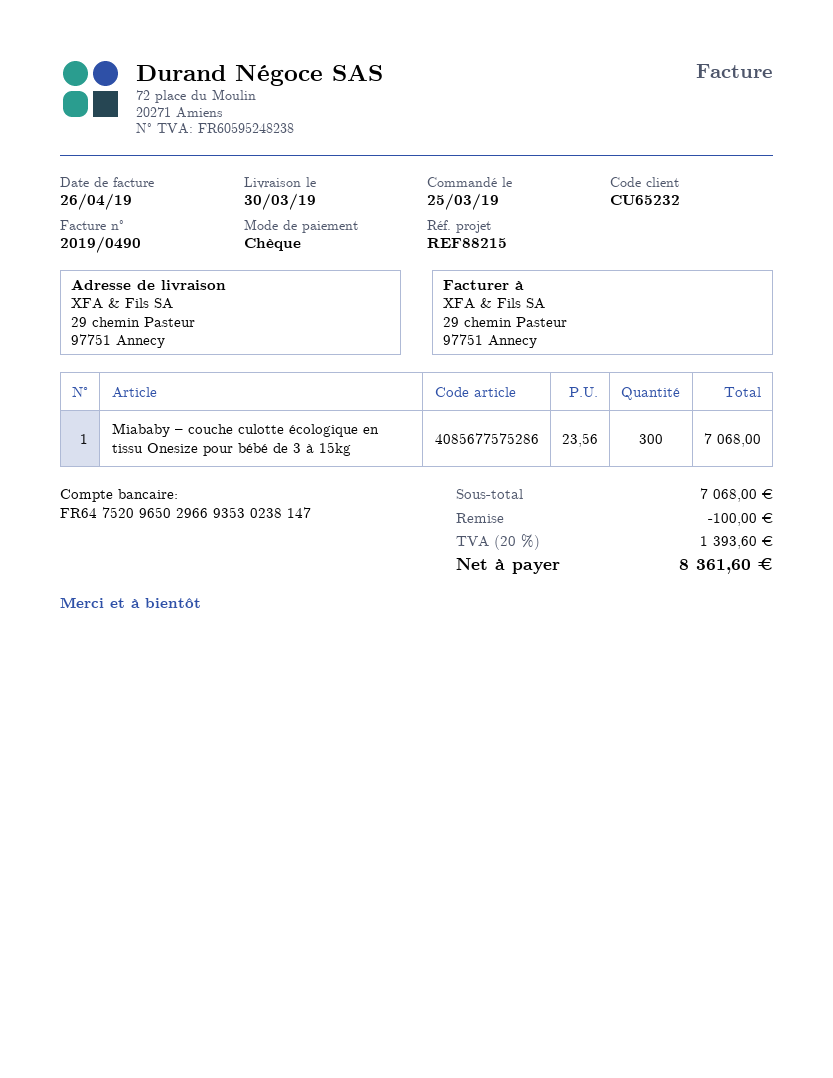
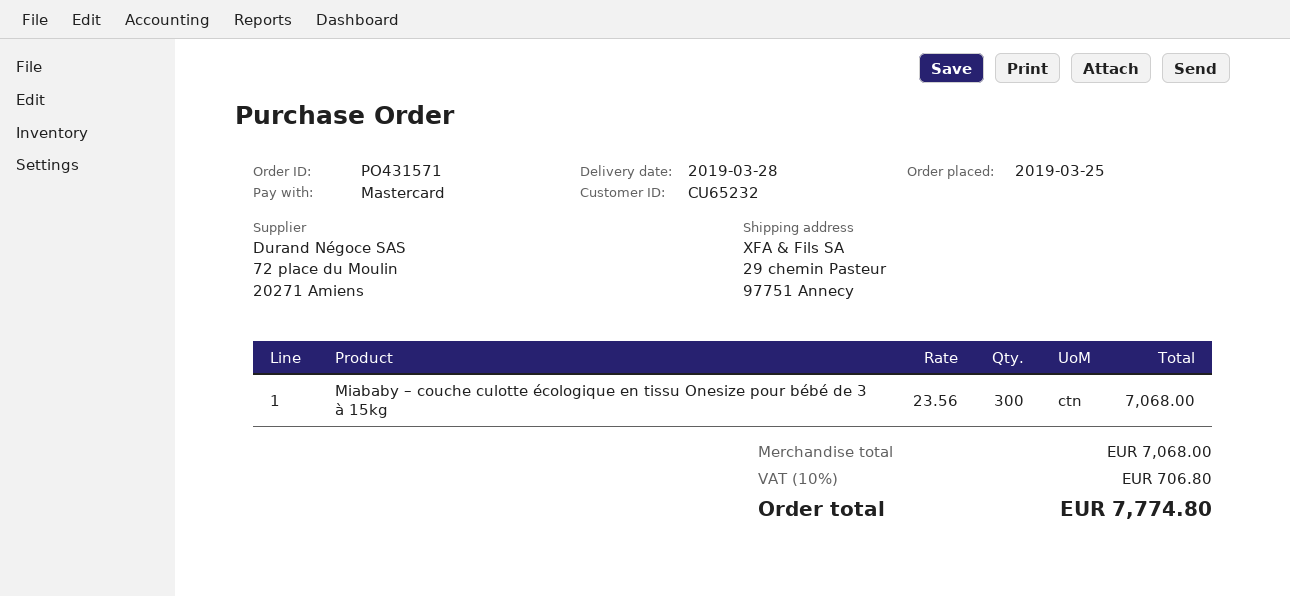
delivery date: 2019-03-30 -> 2019-03-28
payment method: cheque -> Mastercard
discount: 100.00 -> none
tax: 20% = 1393.60 -> 10% = 706.80
total: 8361.60 -> 7774.80

